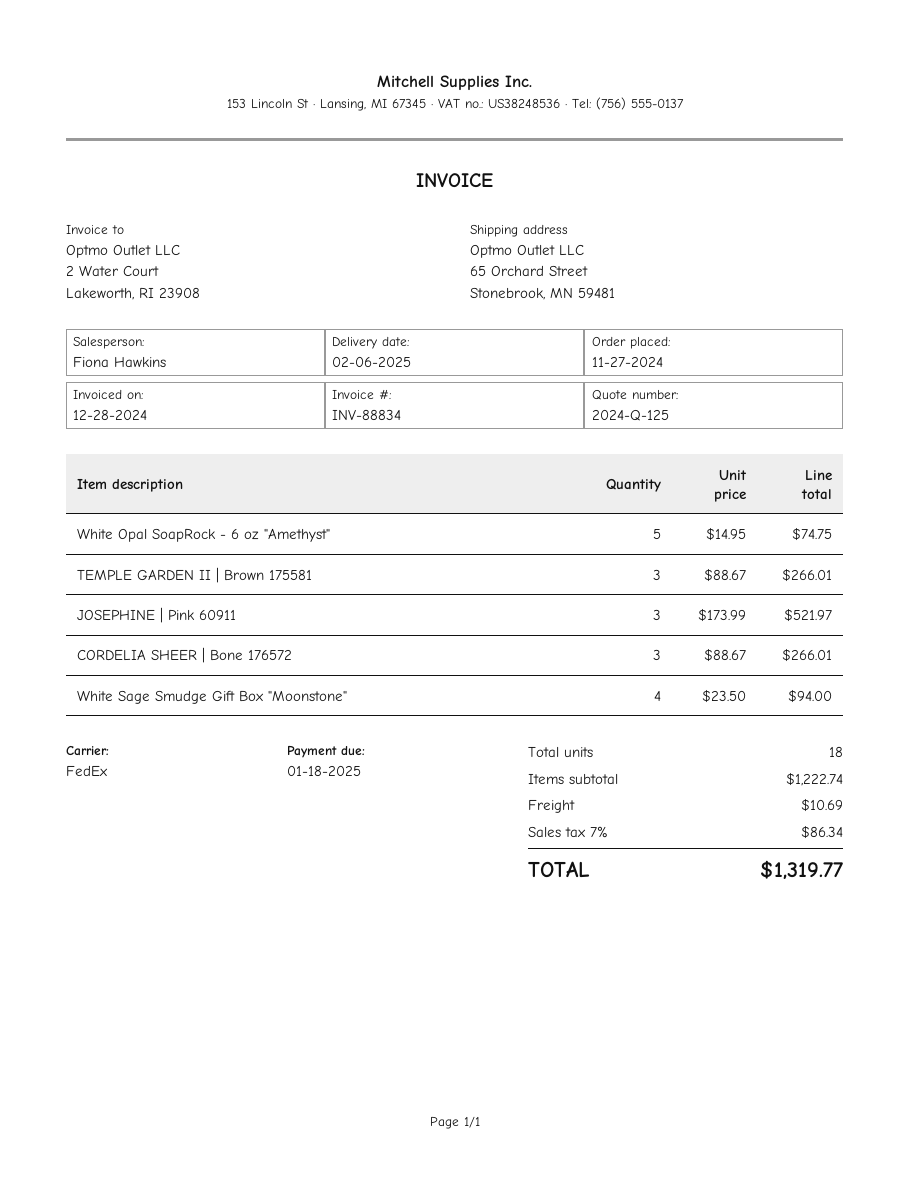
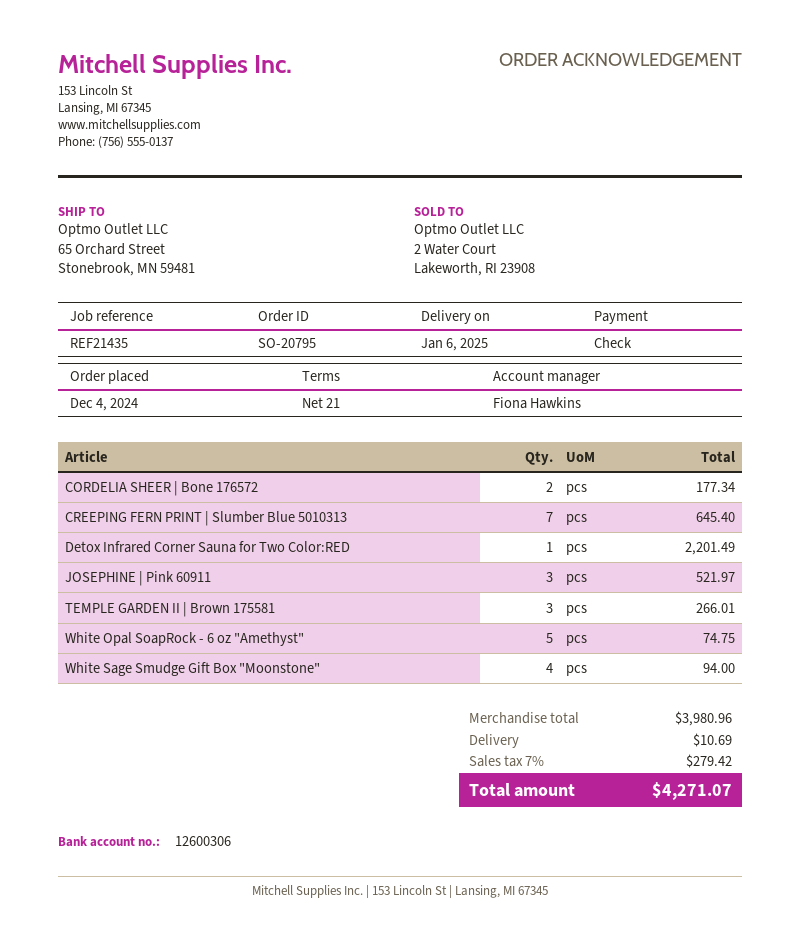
order date: 2024-11-27 -> 2024-12-04
delivery date: 2025-02-06 -> 2025-01-06
CORDELIA SHEER | Bone 176572: 3 for 266.01 -> 2 for 177.34
CREEPING FERN PRINT | Slumber Blue 5010313: none -> 7 for 645.40
Detox Infrared Corner Sauna for Two Color:RED: none -> 1 for 2201.49
subtotal: 1222.74 -> 3980.96
tax: 7% = 86.34 -> 7% = 279.42
total: 1319.77 -> 4271.07

